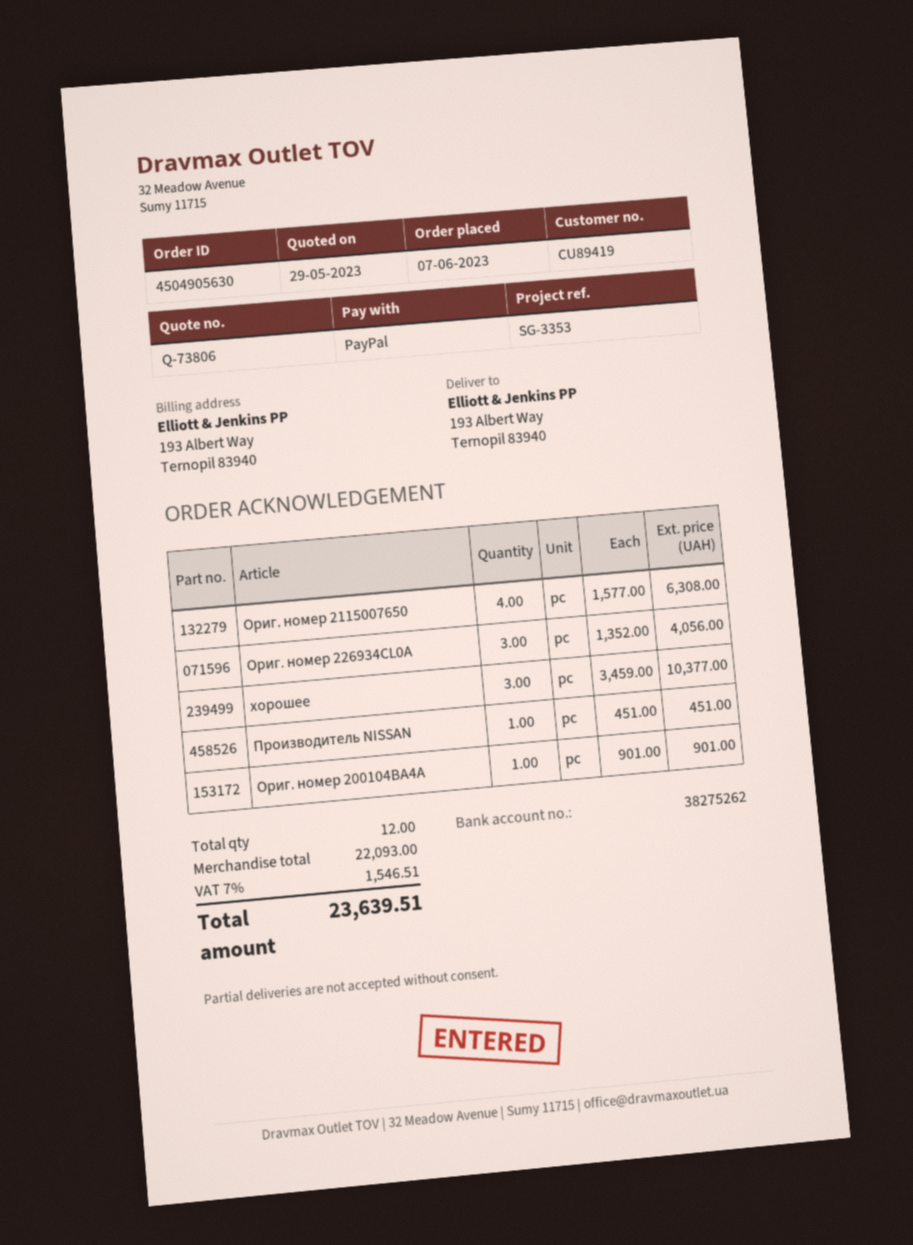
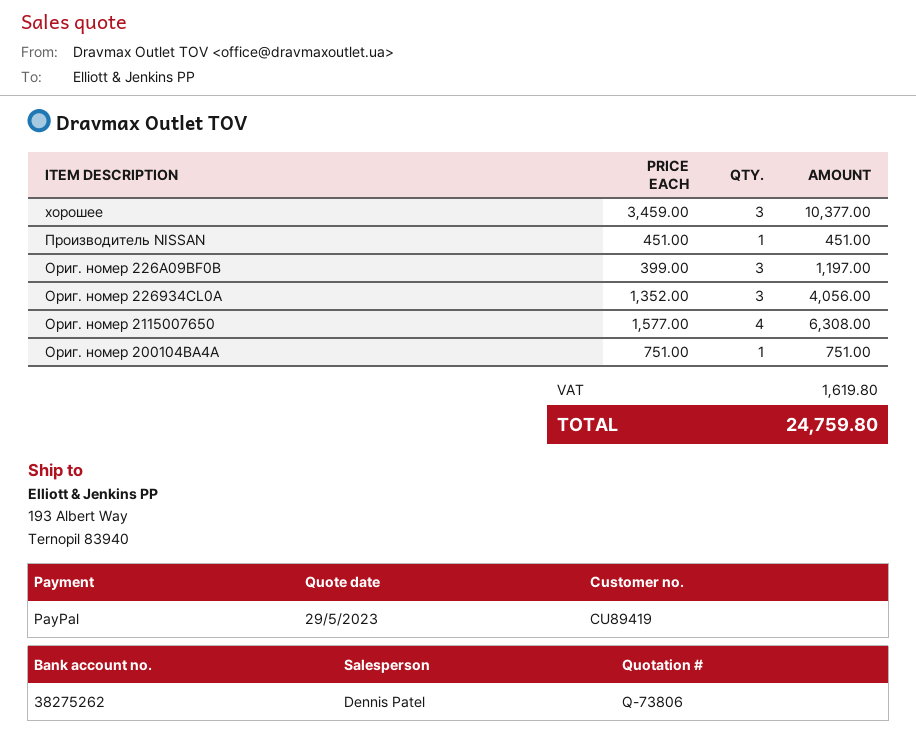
Ориг. номер 200104BA4A: 1 x 901.00 = 901.00 -> 1 x 751.00 = 751.00
Ориг. номер 226A09BF0B: none -> 3 x 399.00 = 1197.00
tax: 1546.51 -> 1619.80
total: 23639.51 -> 24759.80

